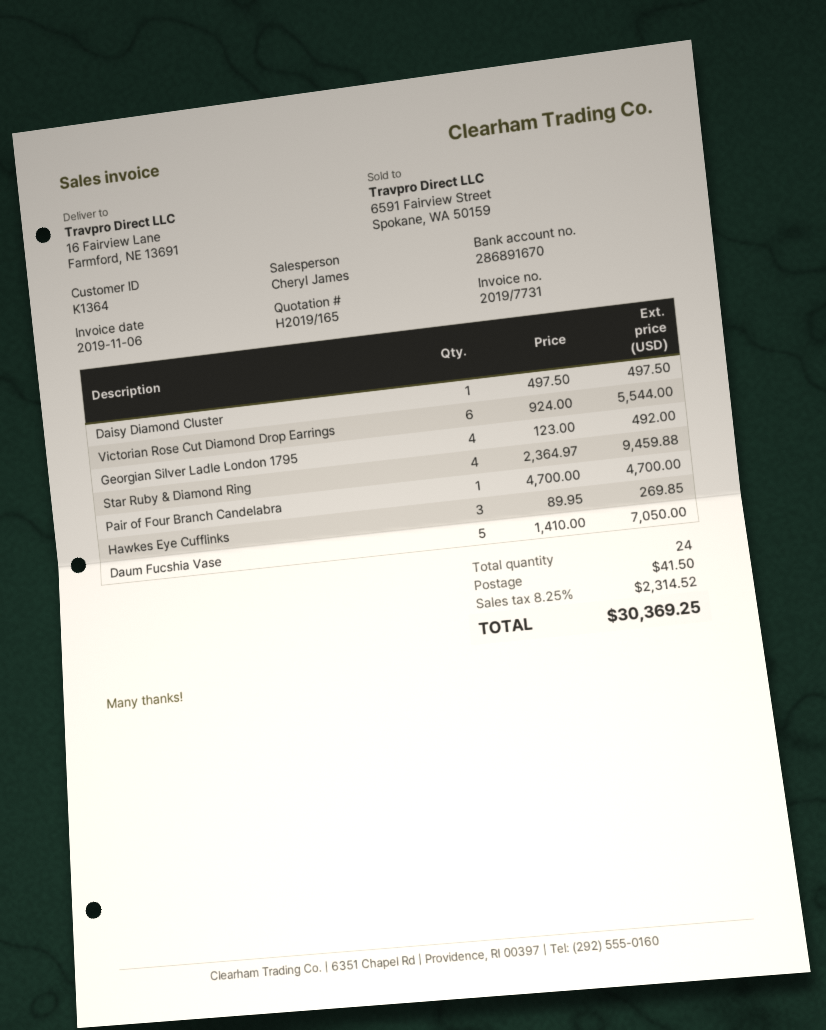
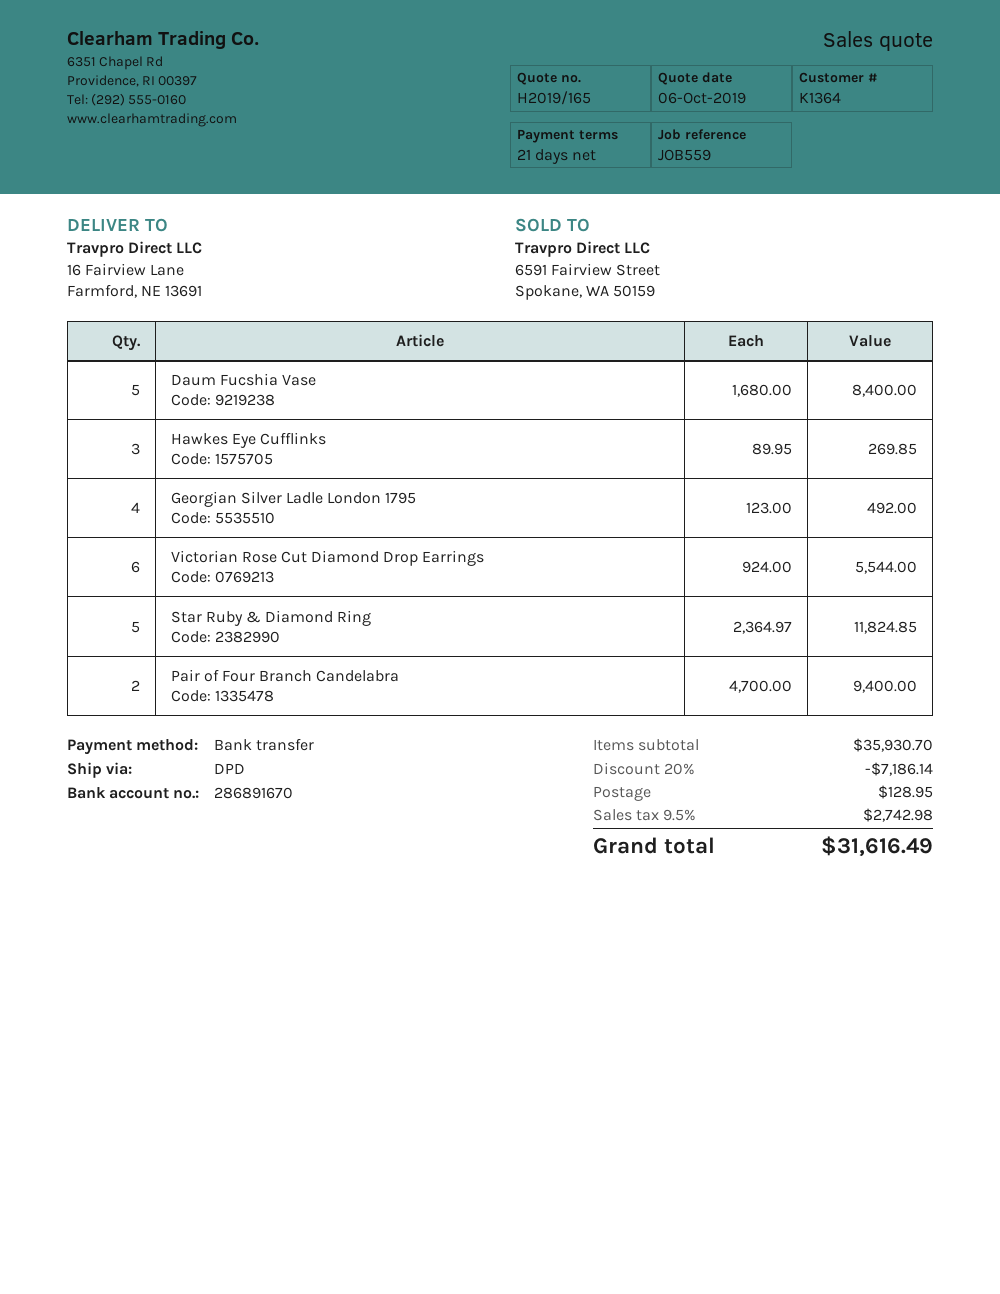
Daisy Diamond Cluster: 1 x 497.50 = 497.50 -> none
Star Ruby & Diamond Ring: 4 x 2364.97 = 9459.88 -> 5 x 2364.97 = 11824.85
Pair of Four Branch Candelabra: 1 x 4700.00 = 4700.00 -> 2 x 4700.00 = 9400.00
Daum Fucshia Vase: 5 x 1410.00 = 7050.00 -> 5 x 1680.00 = 8400.00
discount: none -> 20% = 7186.14
shipping: 41.50 -> 128.95
tax: 8.25% = 2314.52 -> 9.5% = 2742.98
total: 30369.25 -> 31616.49

